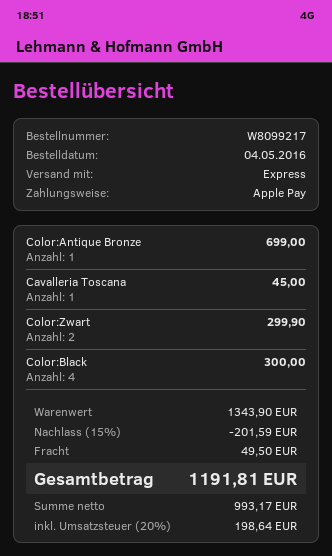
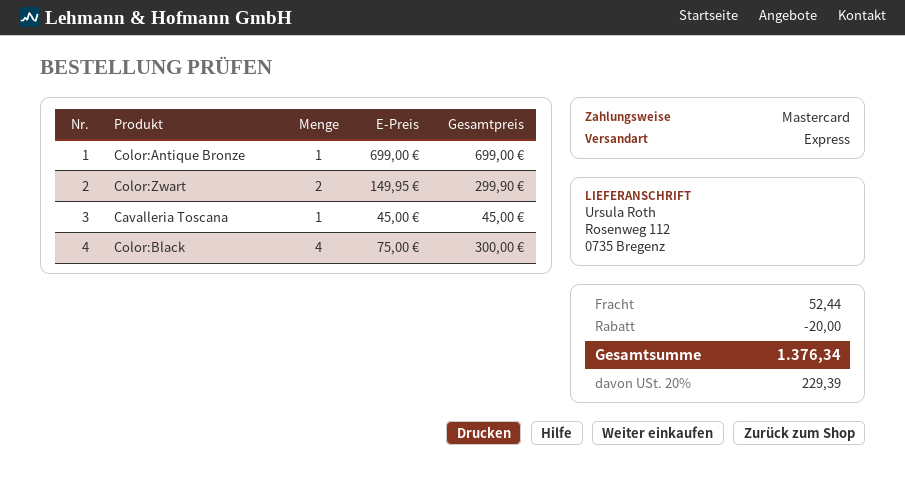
payment method: Apple Pay -> Mastercard
discount: 201.59 -> 20.00
shipping: 49.50 -> 52.44
tax: 20% = 198.64 -> 20% = 229.39
total: 1191.81 -> 1376.34

